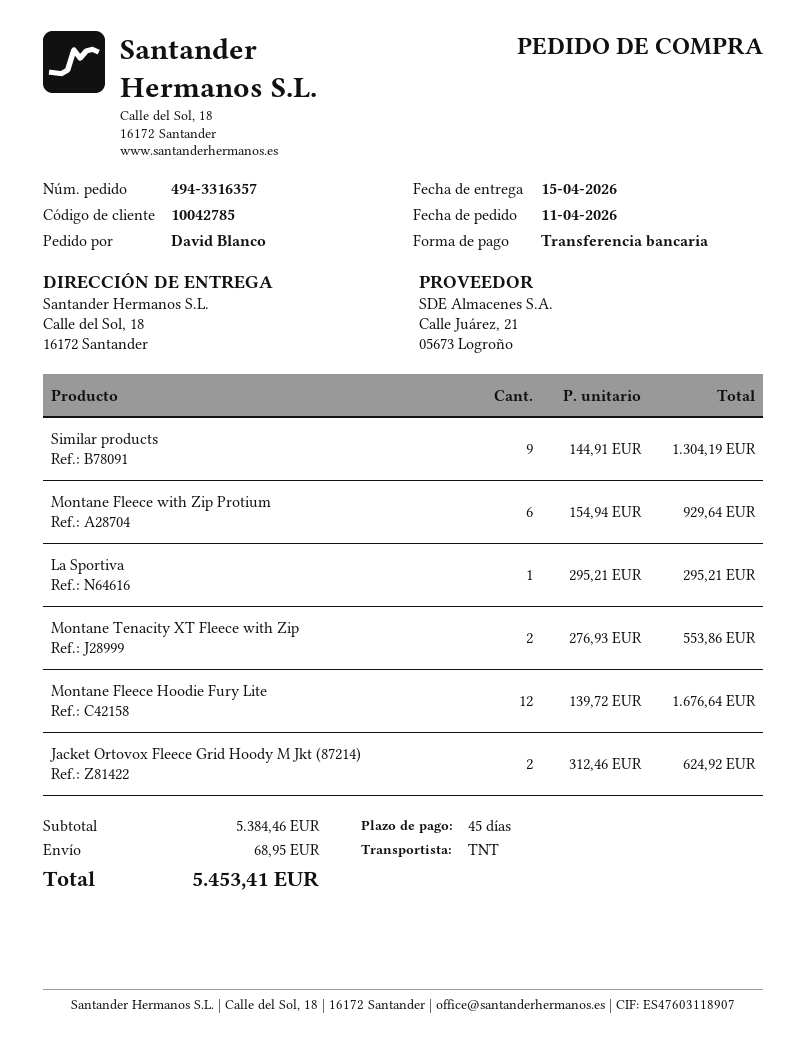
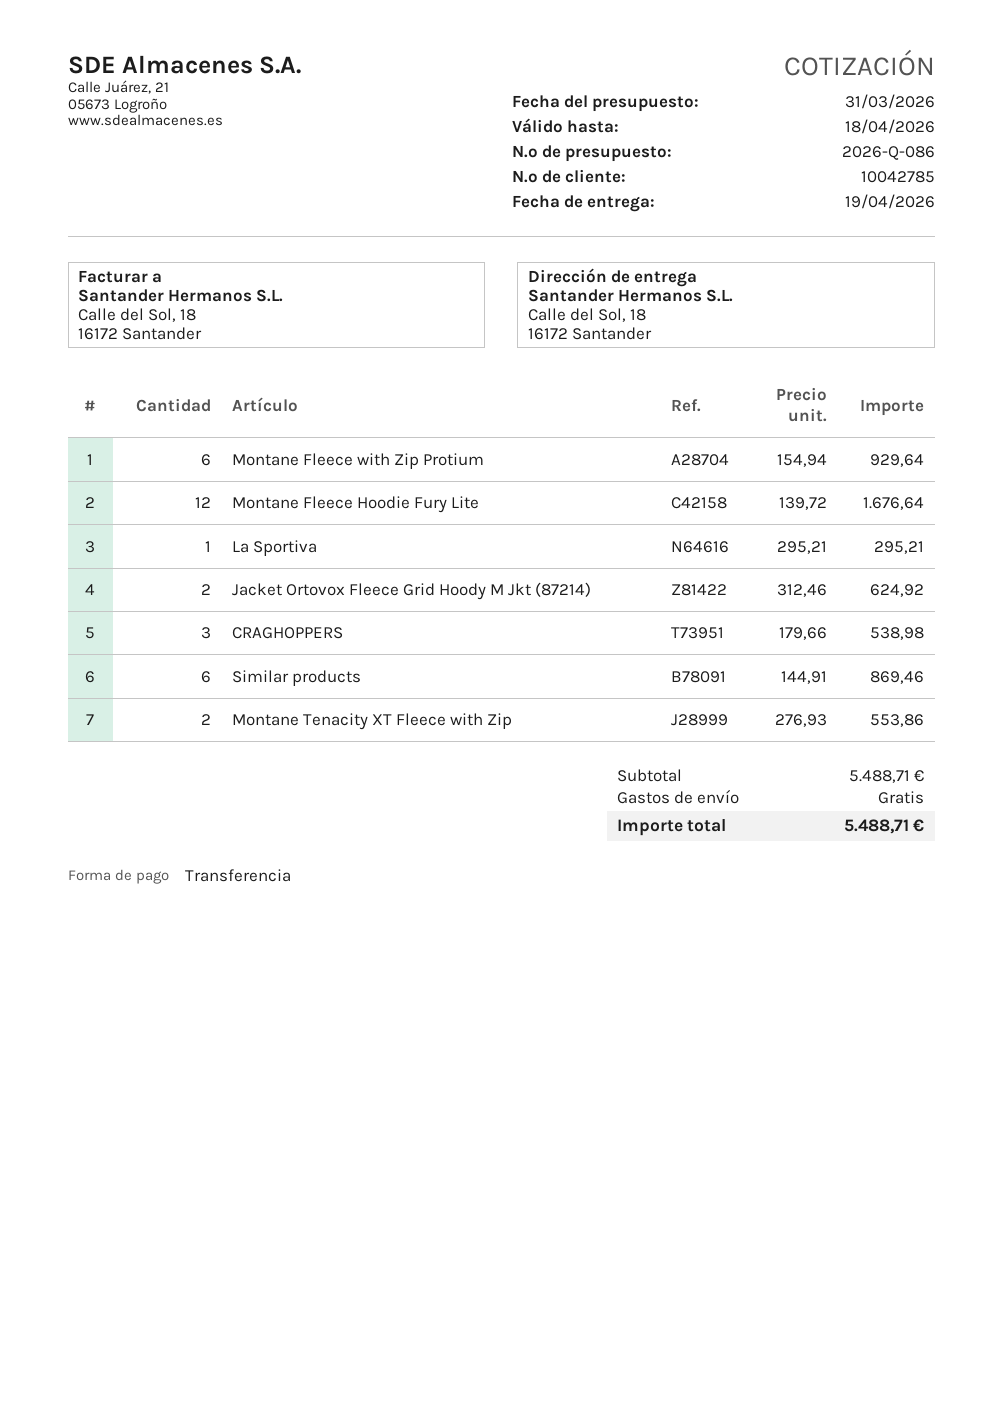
delivery date: 2026-04-15 -> 2026-04-19
Similar products: 9 x 144.91 = 1304.19 -> 6 x 144.91 = 869.46
CRAGHOPPERS: none -> 3 x 179.66 = 538.98
subtotal: 5384.46 -> 5488.71
shipping: 68.95 -> 0.00
total: 5453.41 -> 5488.71

